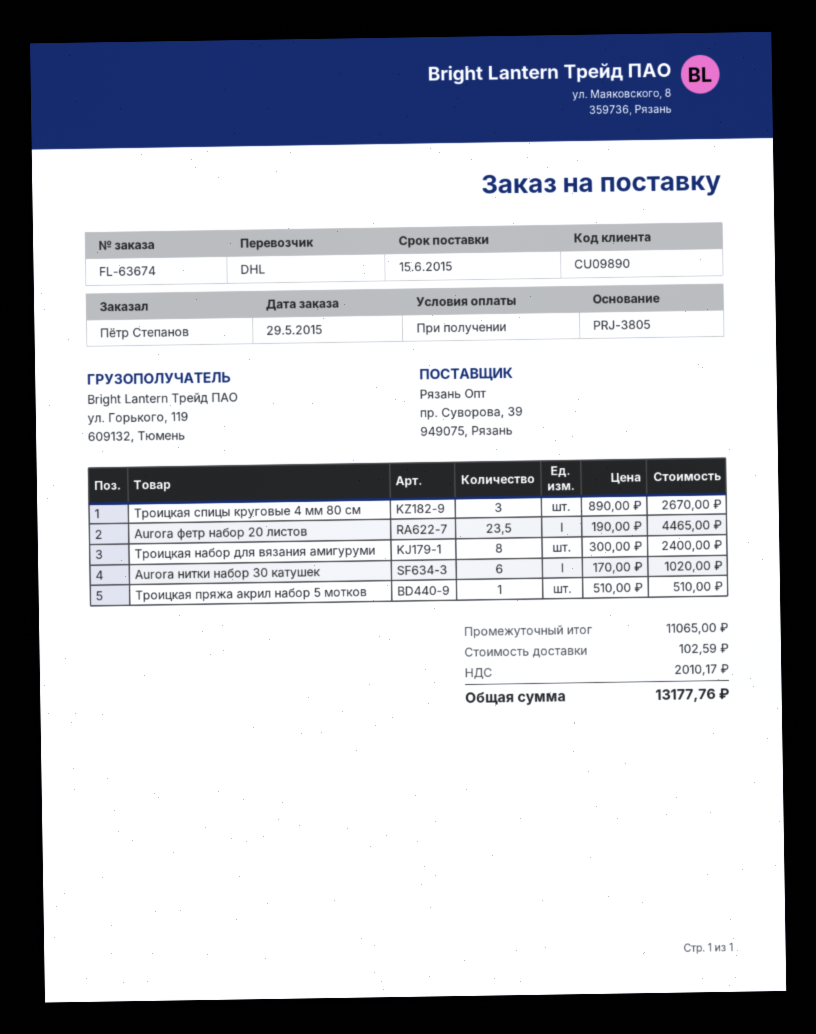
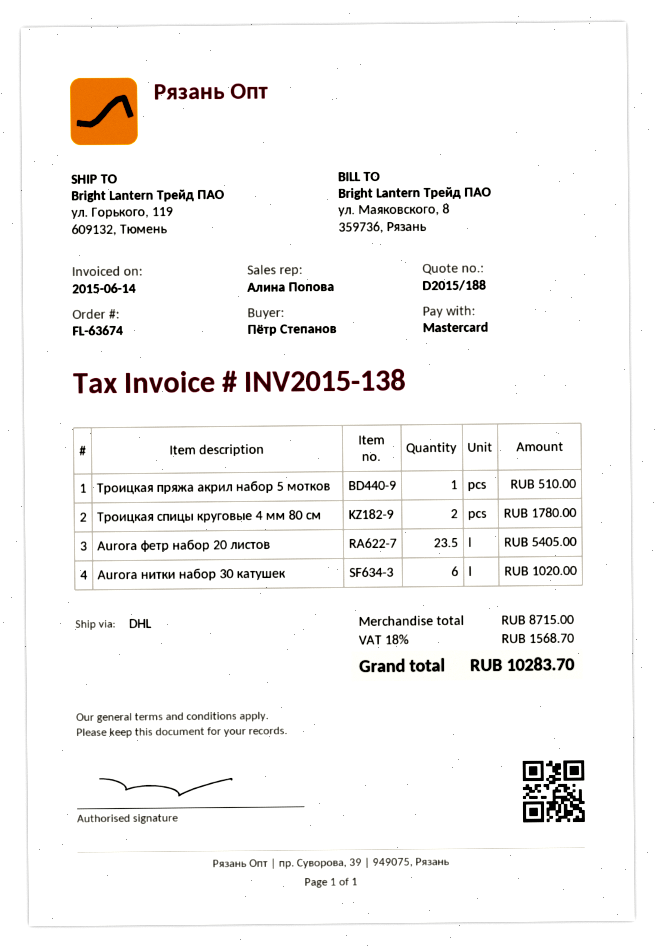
Троицкая спицы круговые 4 мм 80 см: 3 for 2670.00 -> 2 for 1780.00
Aurora фетр набор 20 листов: 23.5 for 4465.00 -> 23.5 for 5405.00
Троицкая набор для вязания амигуруми: 8 for 2400.00 -> none
subtotal: 11065.00 -> 8715.00
shipping: 102.59 -> none
tax: 2010.17 -> 1568.70
total: 13177.76 -> 10283.70

